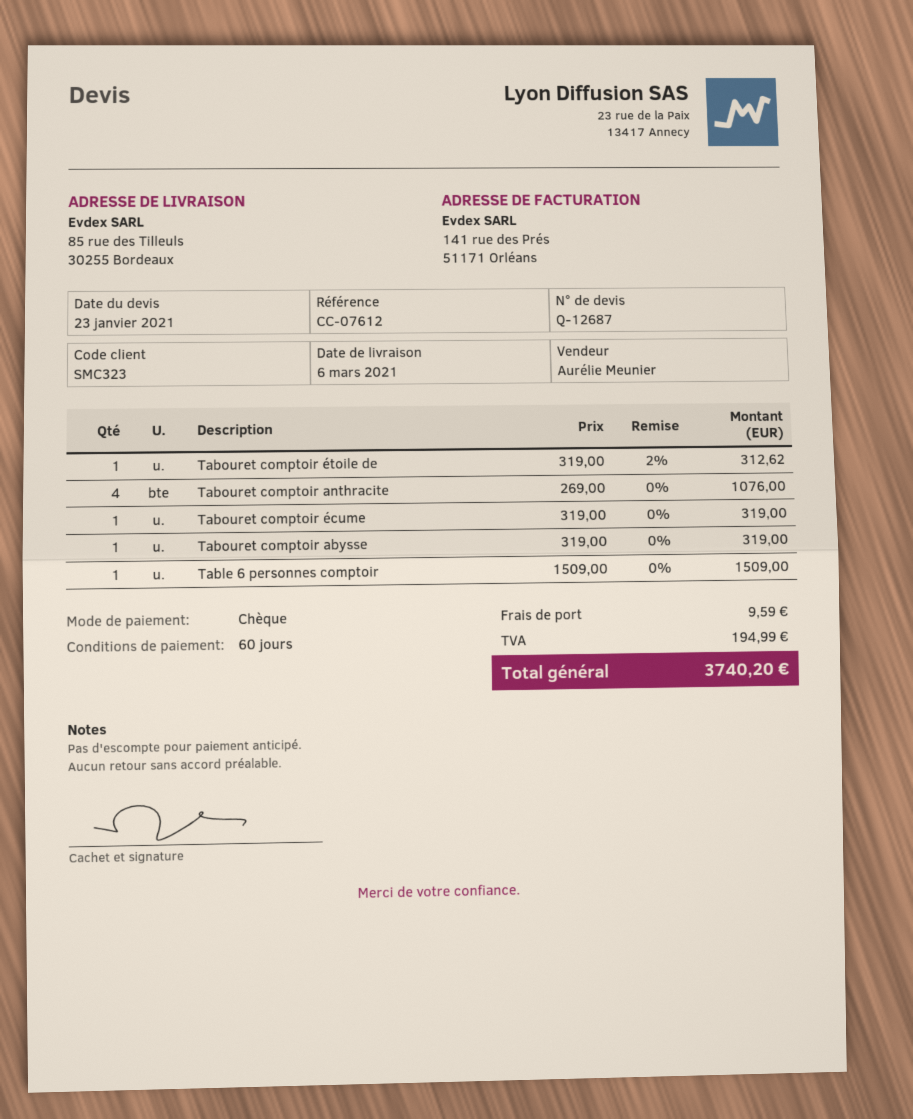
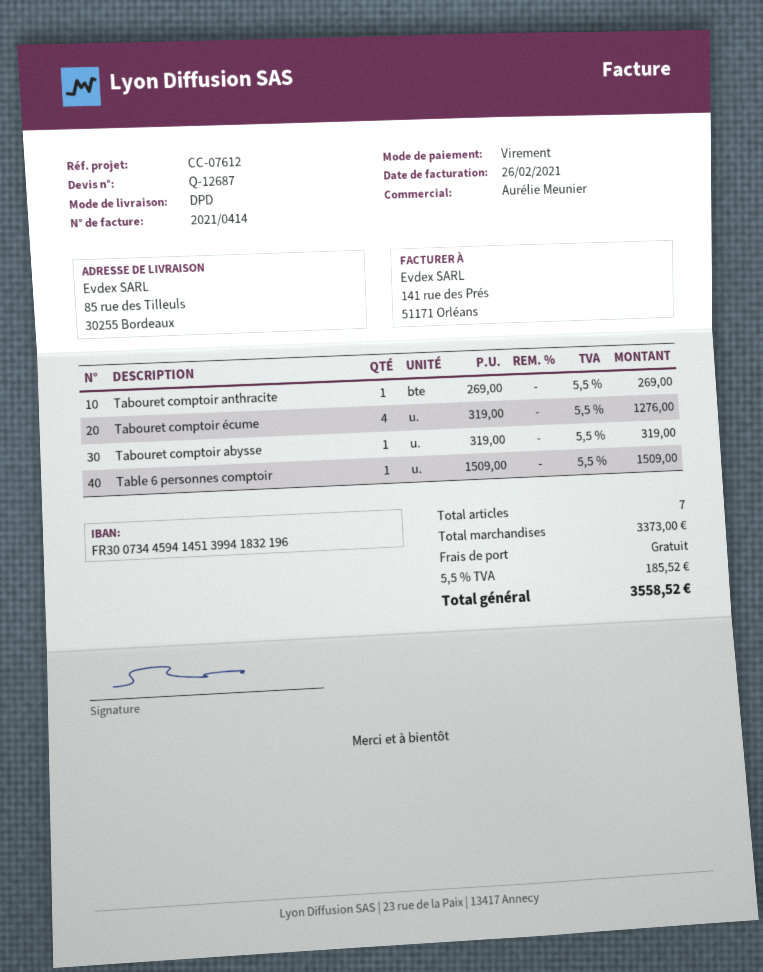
payment method: cheque -> bank transfer
Tabouret comptoir étoile de: 1 x 319.00 - 2% = 312.62 -> none
Tabouret comptoir anthracite: 4 x 269.00 = 1076.00 -> 1 x 269.00 = 269.00
Tabouret comptoir écume: 1 x 319.00 = 319.00 -> 4 x 319.00 = 1276.00
shipping: 9.59 -> 0.00
tax: 194.99 -> 185.52
total: 3740.20 -> 3558.52

